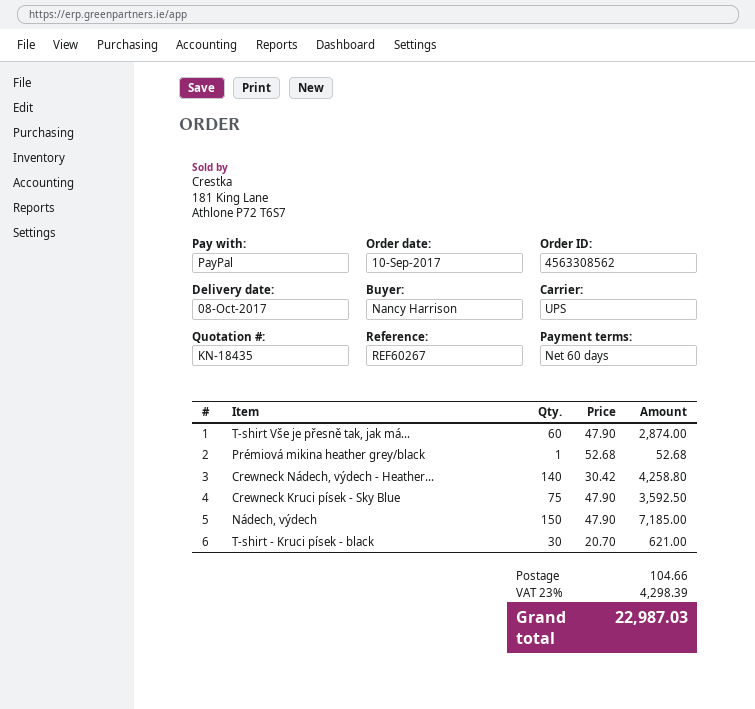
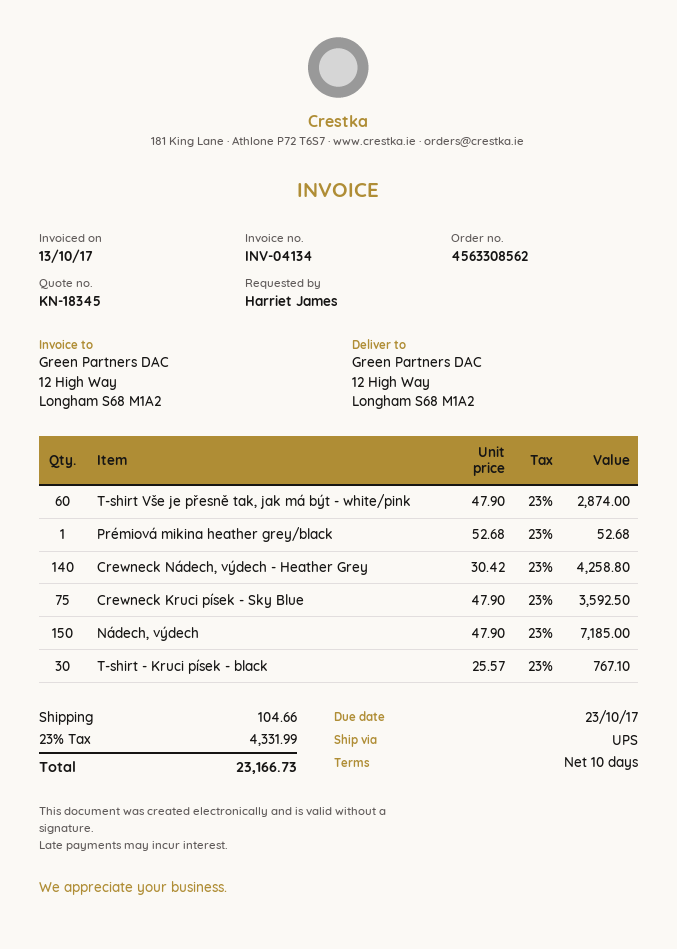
quote number: KN-18435 -> KN-18345
payment terms: 60 days -> 10 days
ordered by: Nancy Harrison -> Harriet James
T-shirt - Kruci písek - black: 30 x 20.70 = 621.00 -> 30 x 25.57 = 767.10
tax: 23% = 4298.39 -> 23% = 4331.99
total: 22987.03 -> 23166.73

